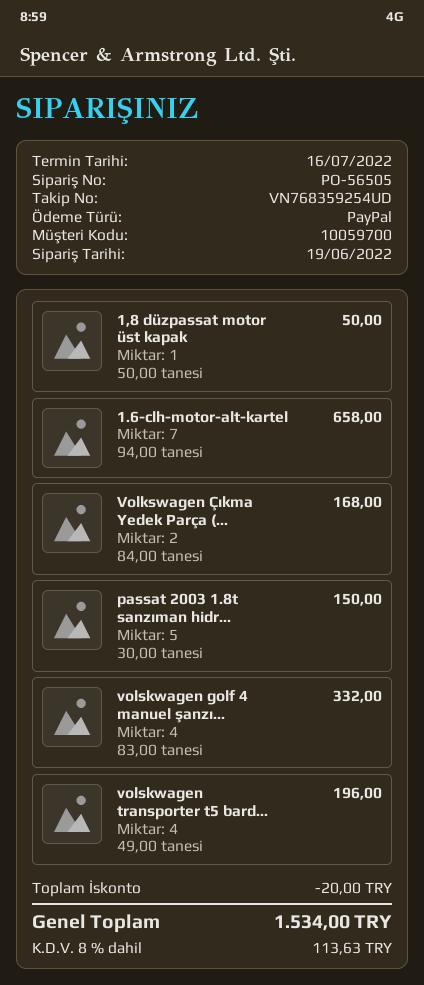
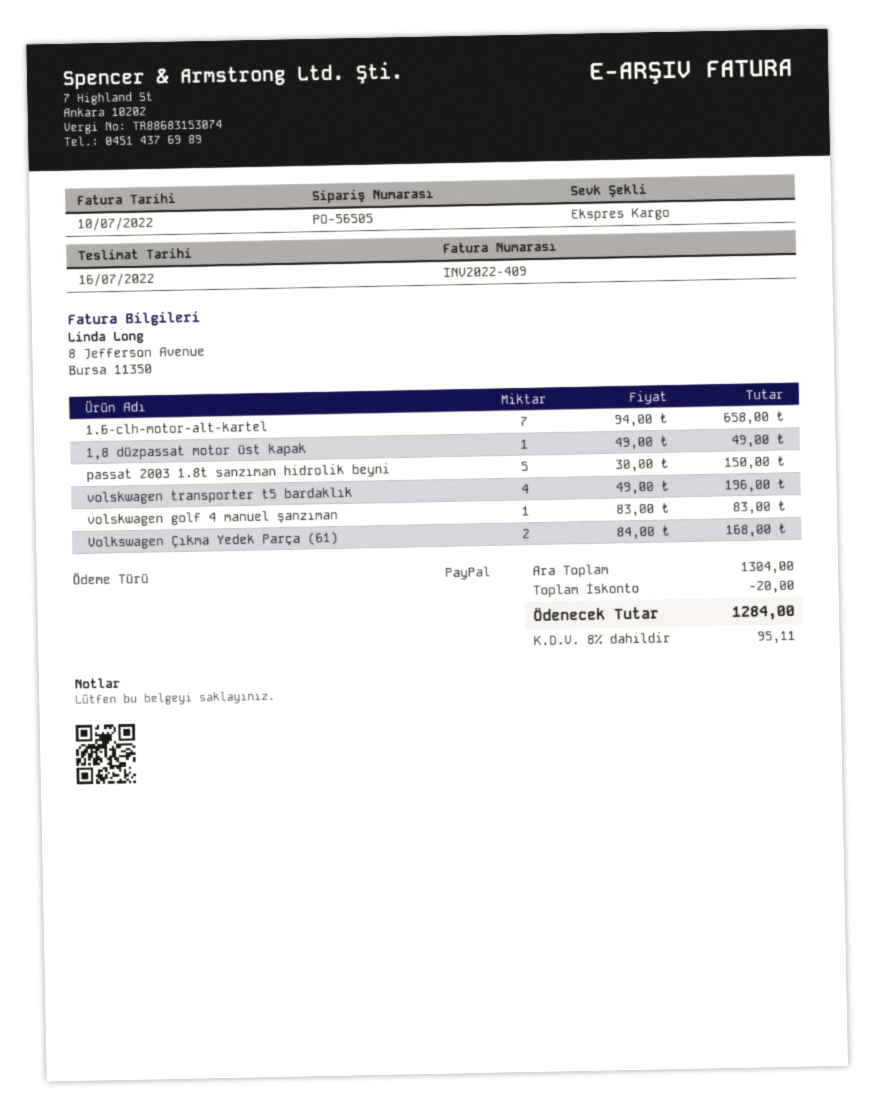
1,8 düzpassat motor üst kapak: 1 x 50.00 = 50.00 -> 1 x 49.00 = 49.00
volskwagen golf 4 manuel şanzı...: 4 x 83.00 = 332.00 -> 1 x 83.00 = 83.00
tax: 8% = 113.63 -> 8% = 95.11
total: 1534.00 -> 1284.00

